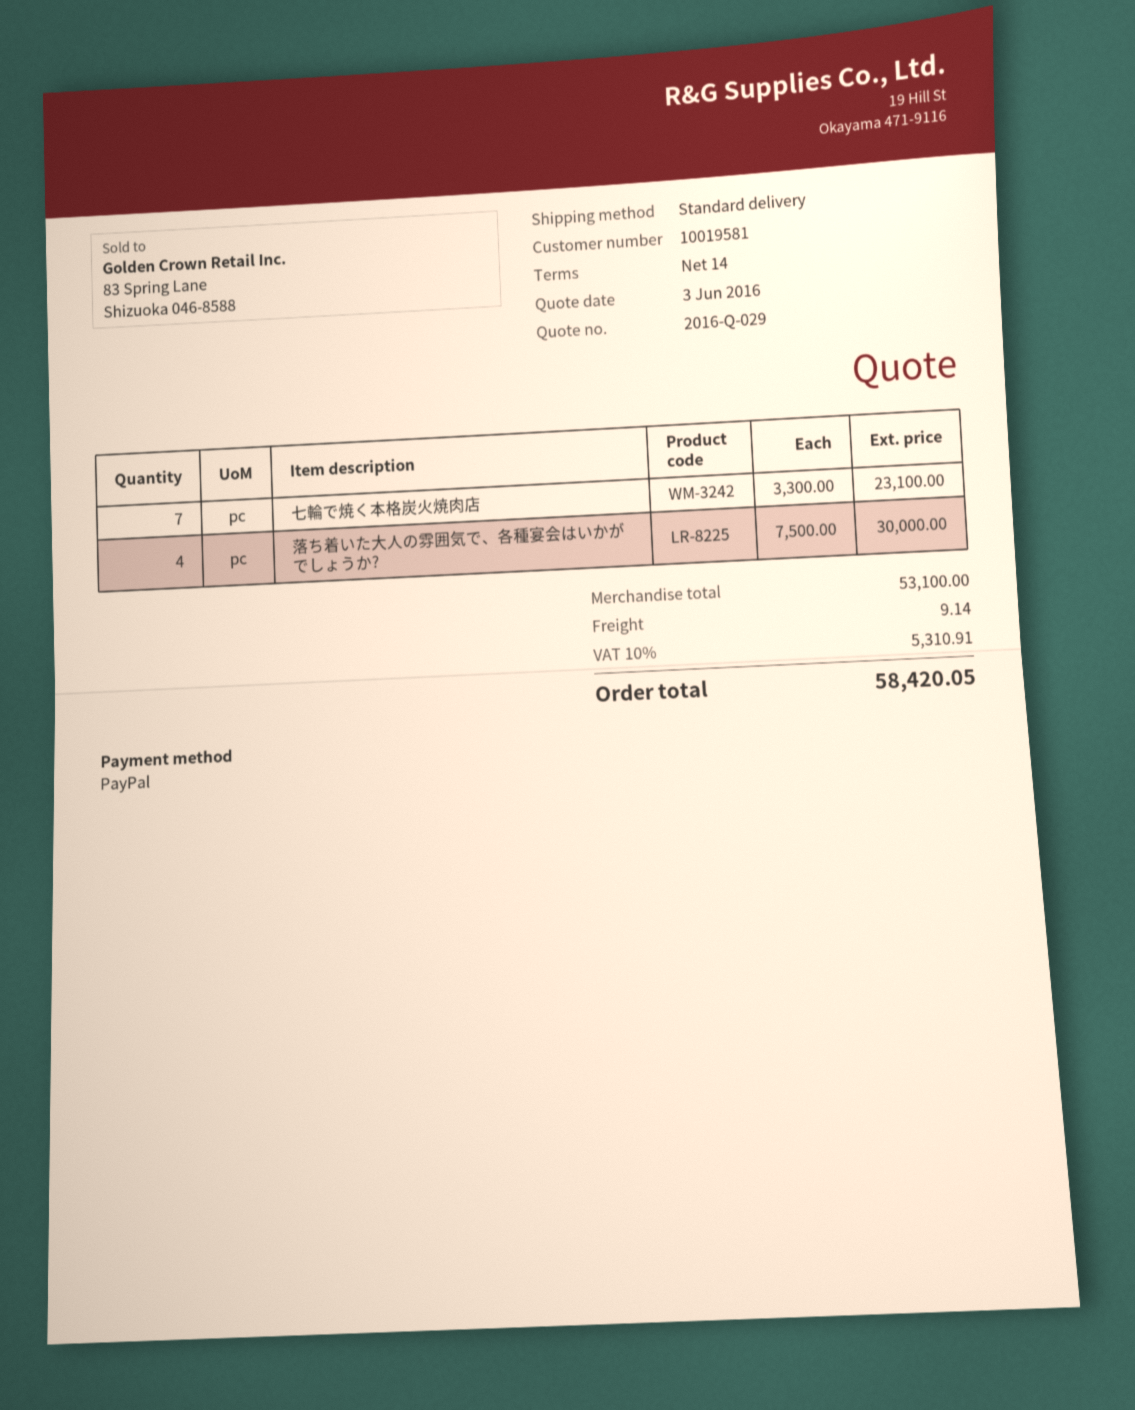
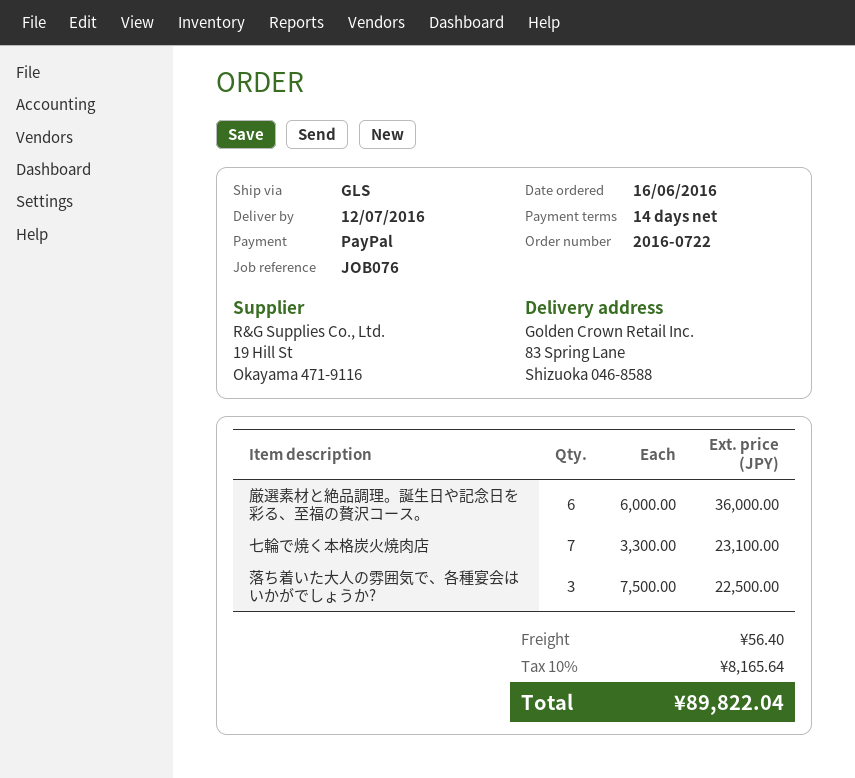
shipping method: standard -> GLS
落ち着いた大人の雰囲気で、各種宴会はいかがでしょうか?: 4 x 7500.00 = 30000.00 -> 3 x 7500.00 = 22500.00
厳選素材と絶品調理。誕生日や記念日を彩る、至福の贅沢コース。: none -> 6 x 6000.00 = 36000.00
shipping: 9.14 -> 56.40
tax: 10% = 5310.91 -> 10% = 8165.64
total: 58420.05 -> 89822.04

